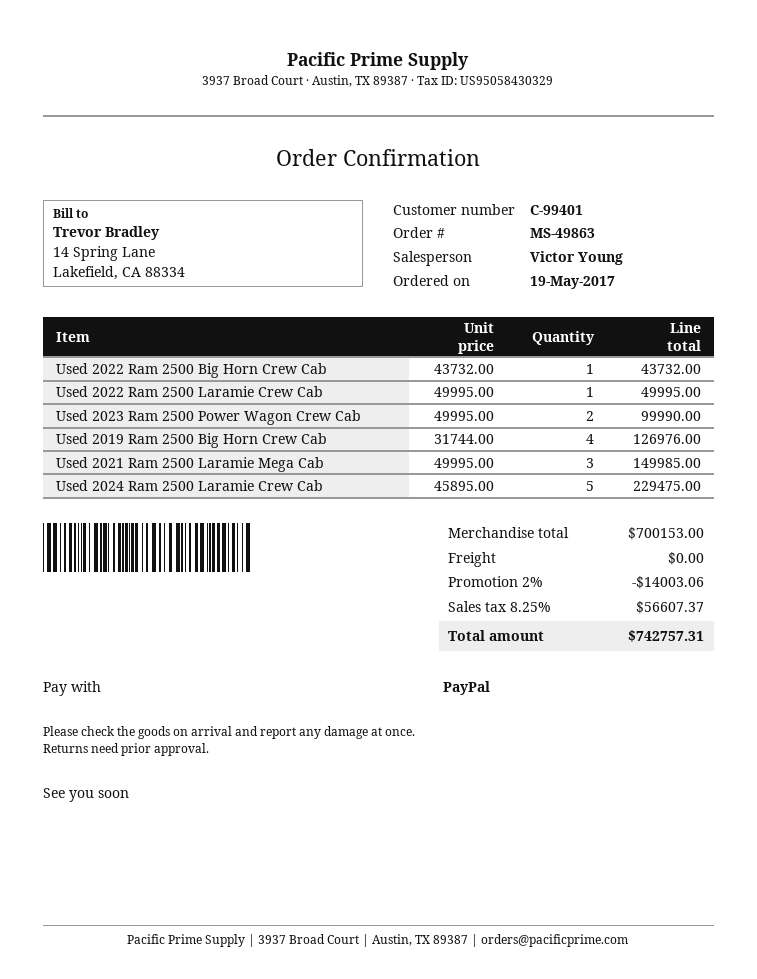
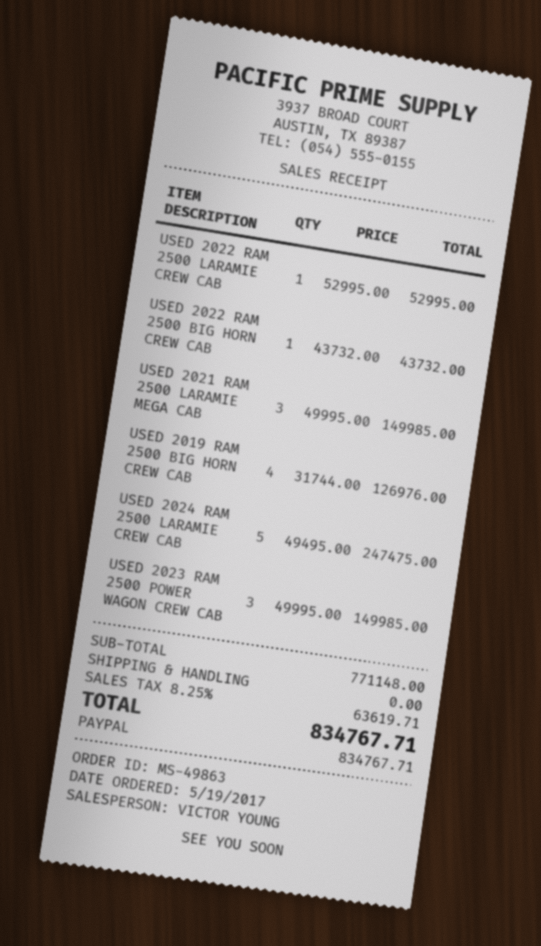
Used 2022 Ram 2500 Laramie Crew Cab: 1 x 49995.00 = 49995.00 -> 1 x 52995.00 = 52995.00
Used 2023 Ram 2500 Power Wagon Crew Cab: 2 x 49995.00 = 99990.00 -> 3 x 49995.00 = 149985.00
Used 2024 Ram 2500 Laramie Crew Cab: 5 x 45895.00 = 229475.00 -> 5 x 49495.00 = 247475.00
subtotal: 700153.00 -> 771148.00
discount: 2% = 14003.06 -> none
tax: 8.25% = 56607.37 -> 8.25% = 63619.71
total: 742757.31 -> 834767.71

